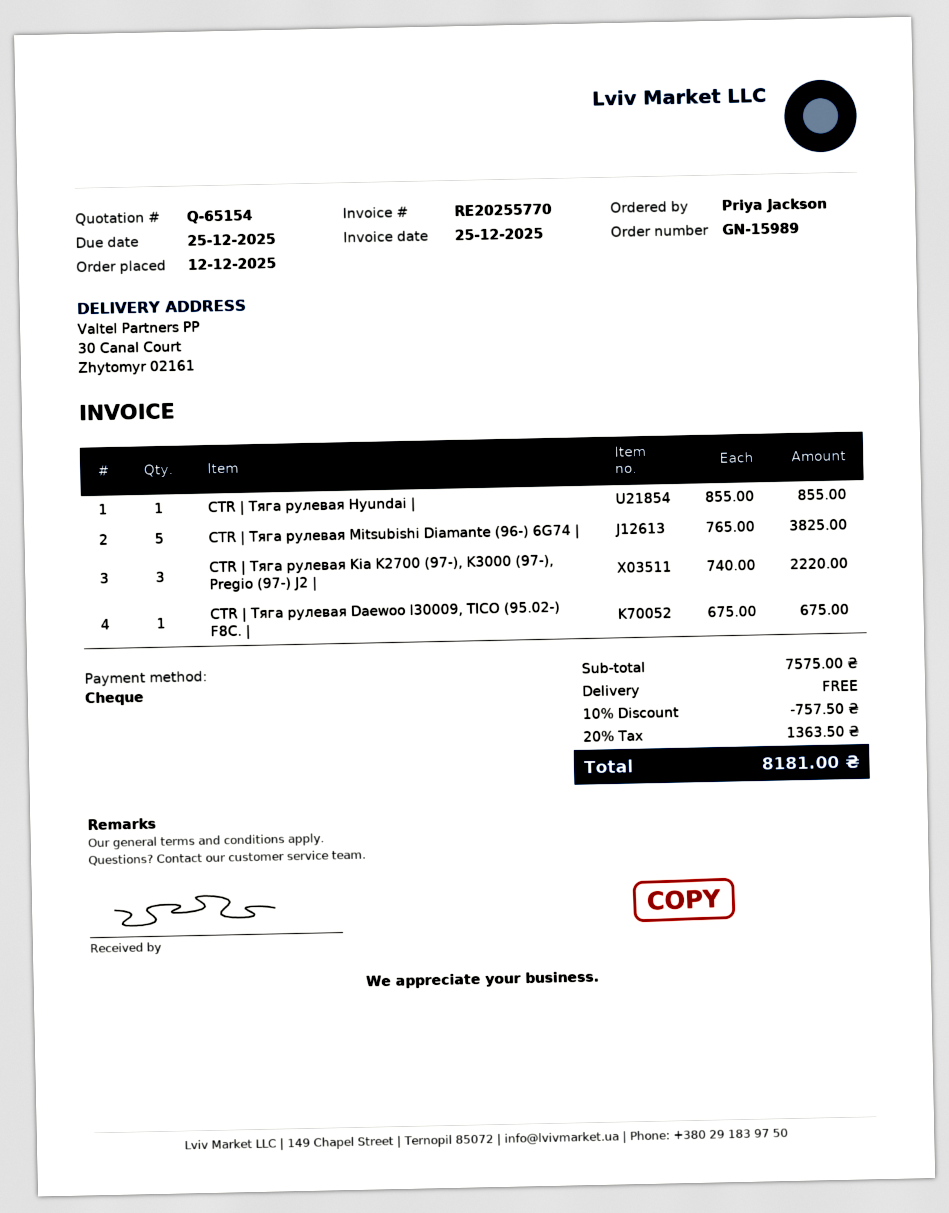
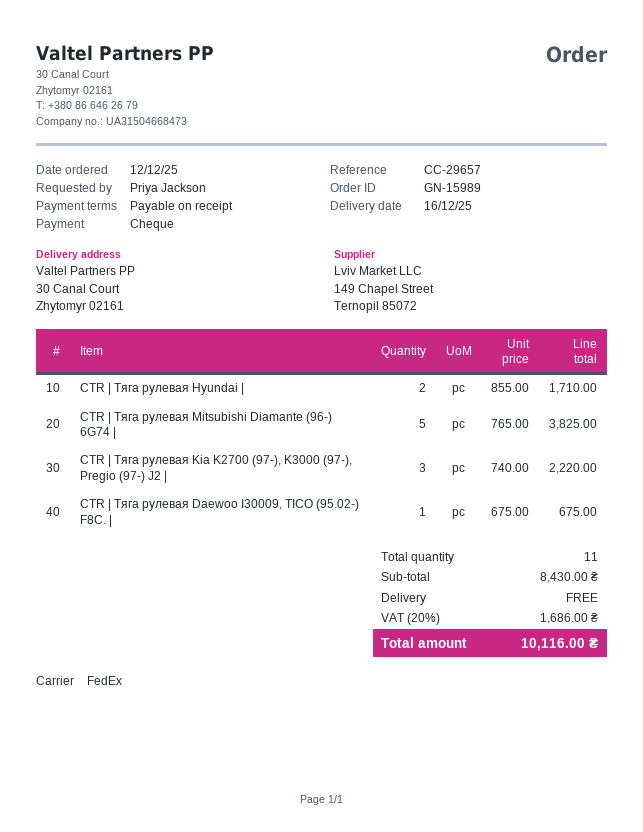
CTR | Тяга рулевая Hyundai |: 1 x 855.00 = 855.00 -> 2 x 855.00 = 1710.00
subtotal: 7575.00 -> 8430.00
discount: 10% = 757.50 -> none
tax: 20% = 1363.50 -> 20% = 1686.00
total: 8181.00 -> 10116.00

